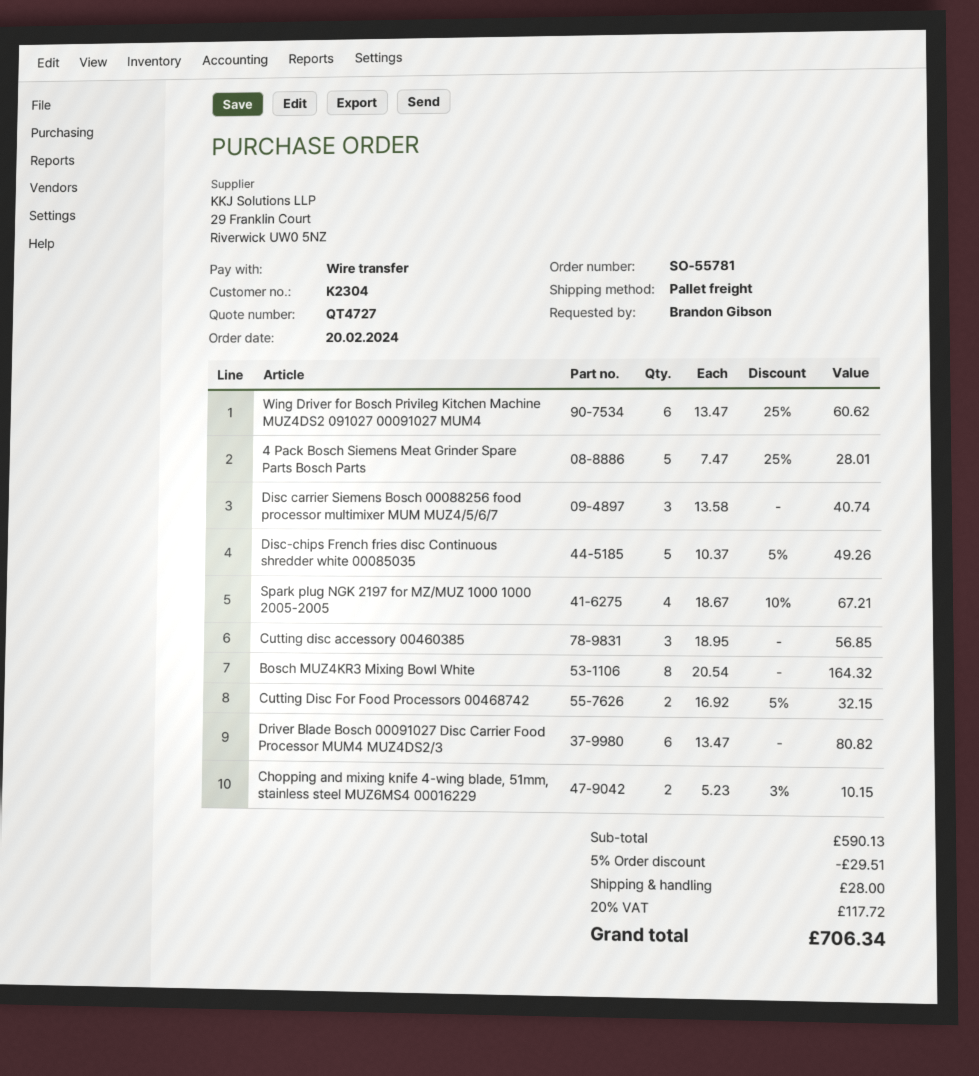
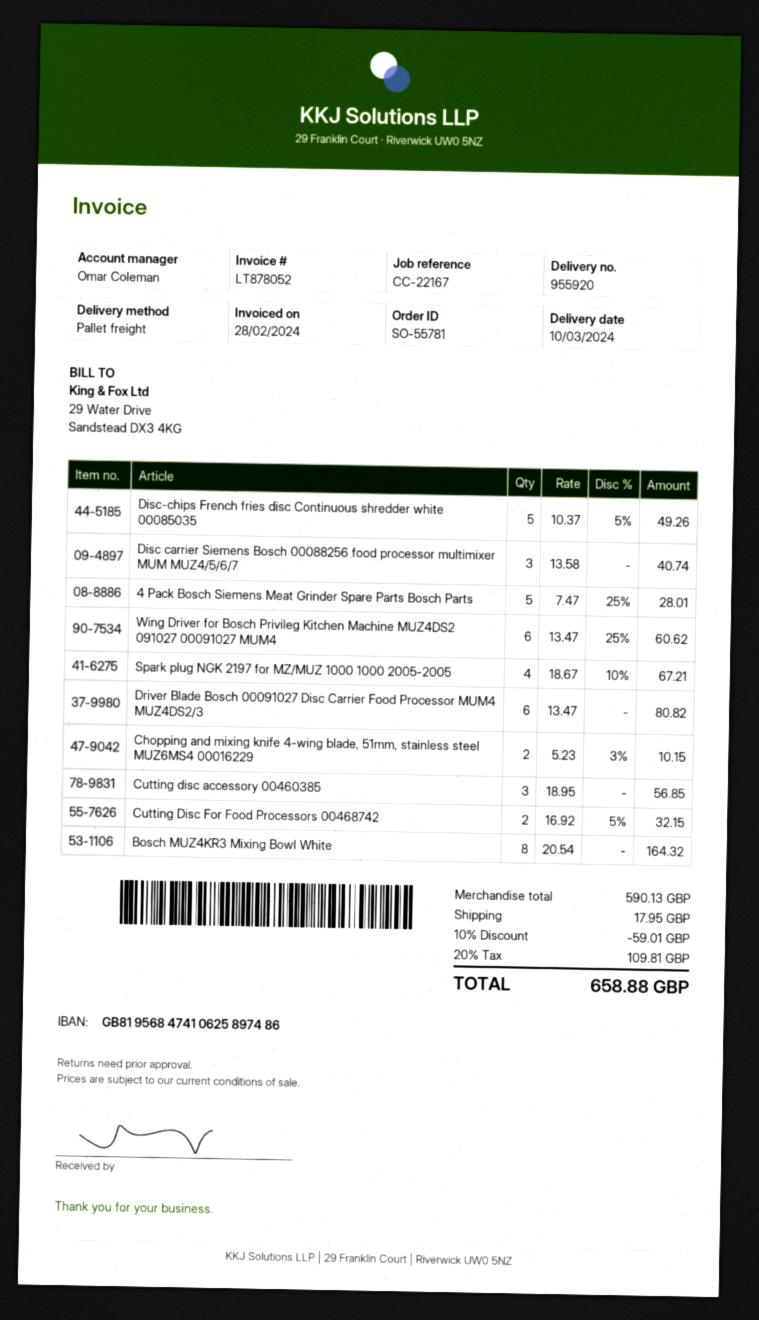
discount: 5% = 29.51 -> 10% = 59.01
shipping: 28.00 -> 17.95
tax: 20% = 117.72 -> 20% = 109.81
total: 706.34 -> 658.88

